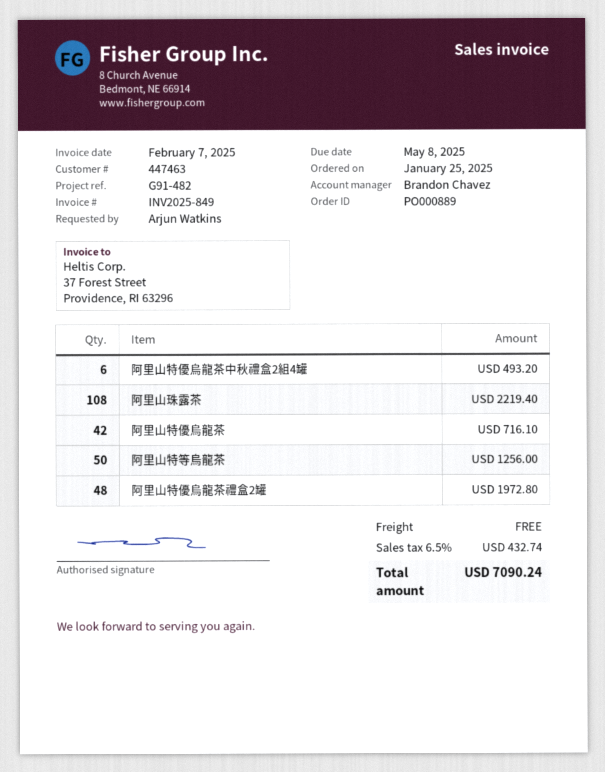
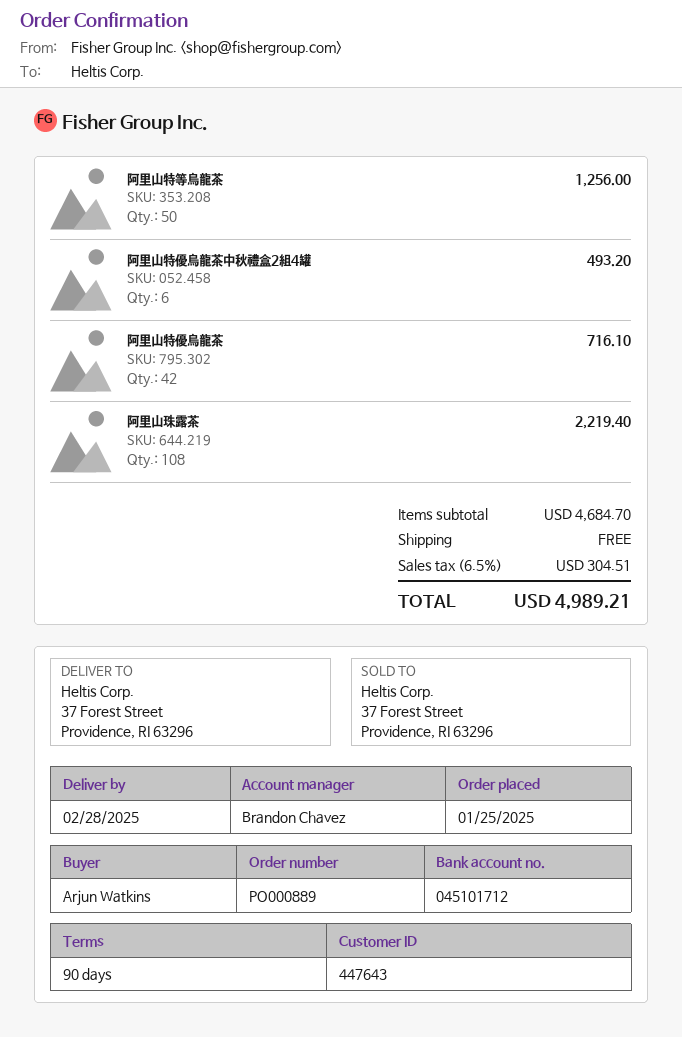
customer number: 447463 -> 447643
阿里山特優烏龍茶禮盒2罐: 48 for 1972.80 -> none
tax: 6.5% = 432.74 -> 6.5% = 304.51
total: 7090.24 -> 4989.21

